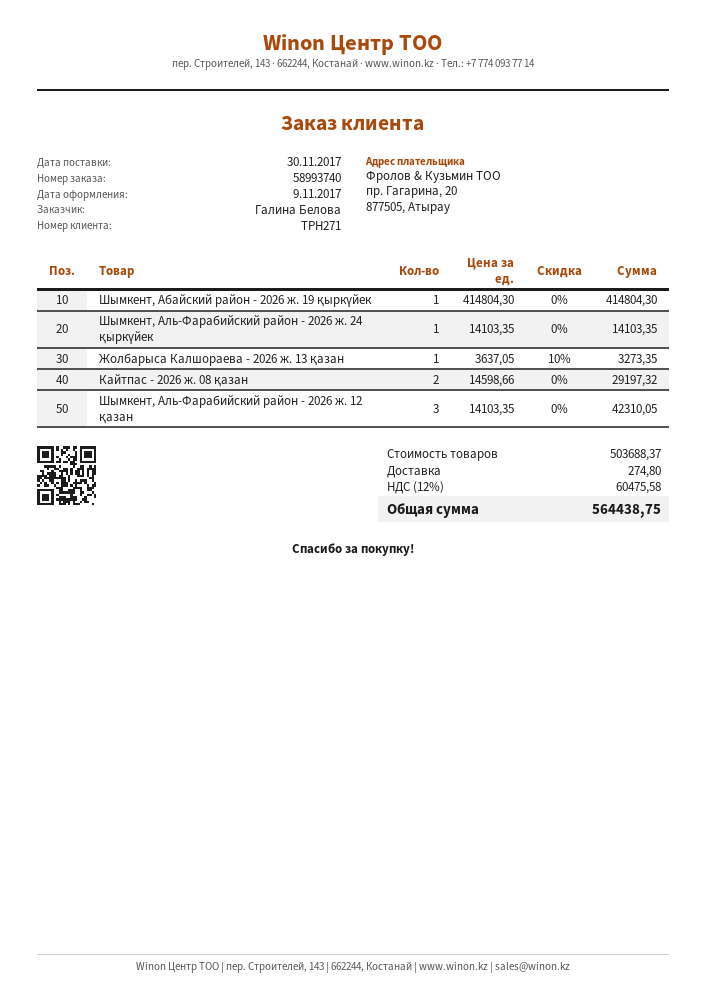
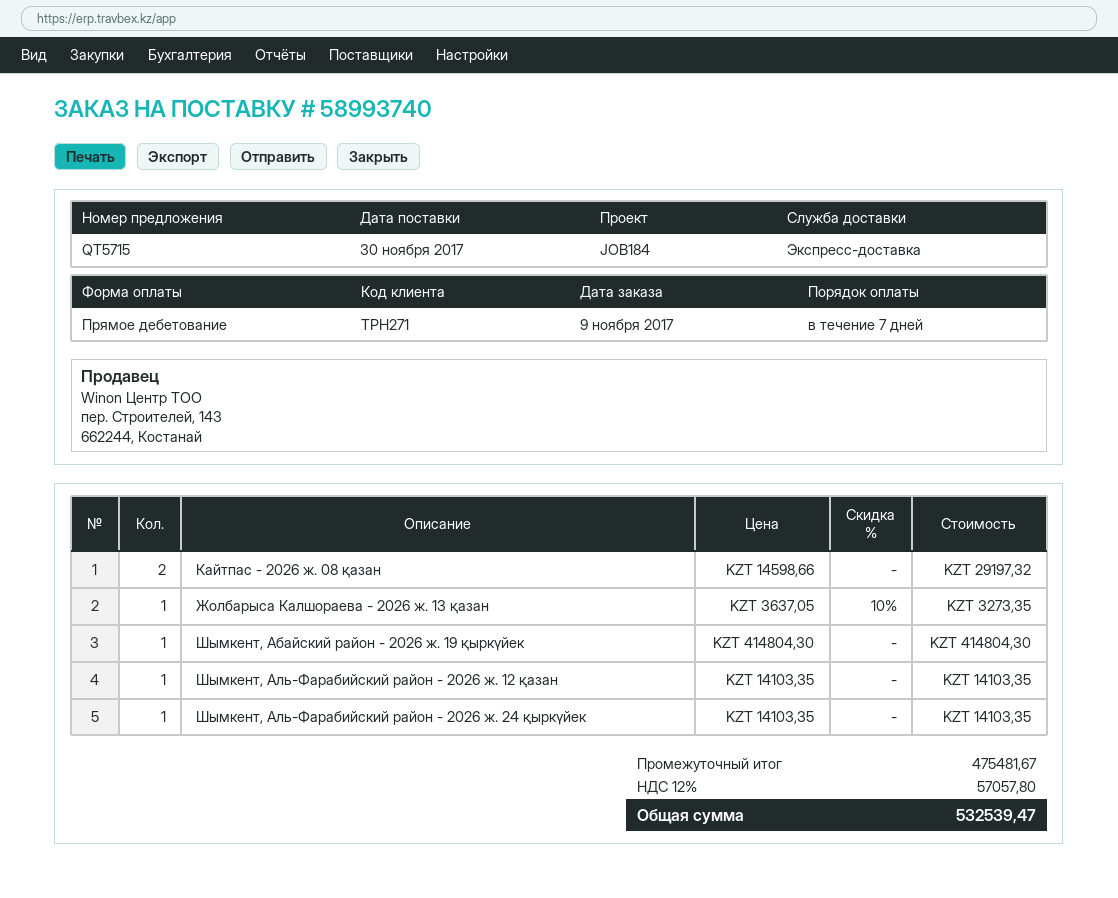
Шымкент, Аль-Фарабийский район - 2026 ж. 12 қазан: 3 x 14103.35 = 42310.05 -> 1 x 14103.35 = 14103.35
subtotal: 503688.37 -> 475481.67
shipping: 274.80 -> none
tax: 12% = 60475.58 -> 12% = 57057.80
total: 564438.75 -> 532539.47

